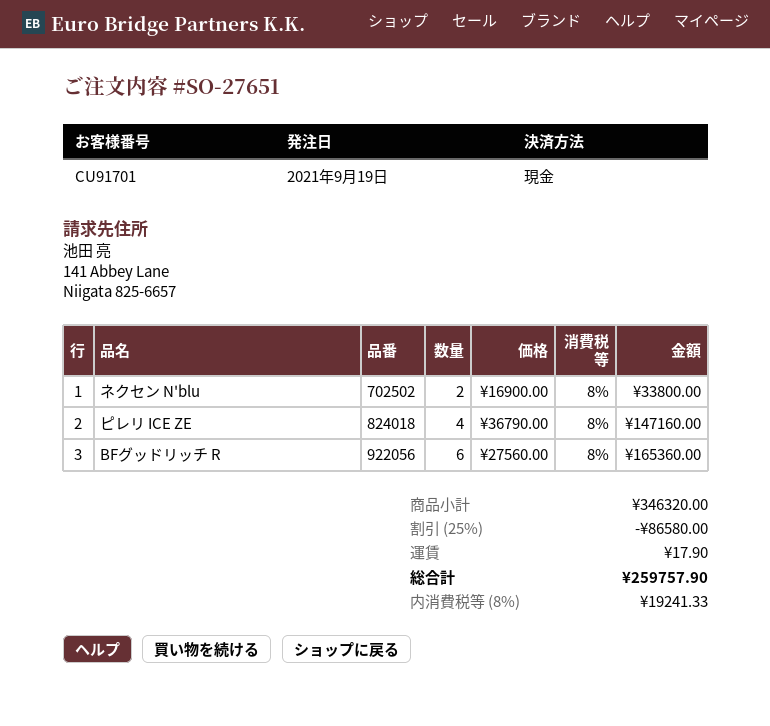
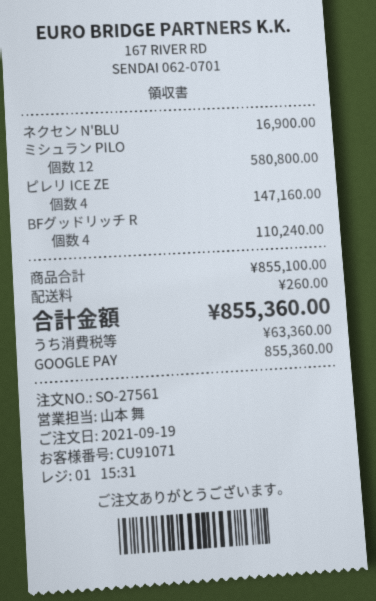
order number: SO-27651 -> SO-27561
customer number: CU91701 -> CU91071
payment method: cash -> Google Pay
ネクセン N'blu: 2 for 33800.00 -> 1 for 16900.00
BFグッドリッチ R: 6 for 165360.00 -> 4 for 110240.00
ミシュラン PILO: none -> 12 for 580800.00
subtotal: 346320.00 -> 855100.00
discount: 25% = 86580.00 -> none
shipping: 17.90 -> 260.00
tax: 19241.33 -> 63360.00
total: 259757.90 -> 855360.00

